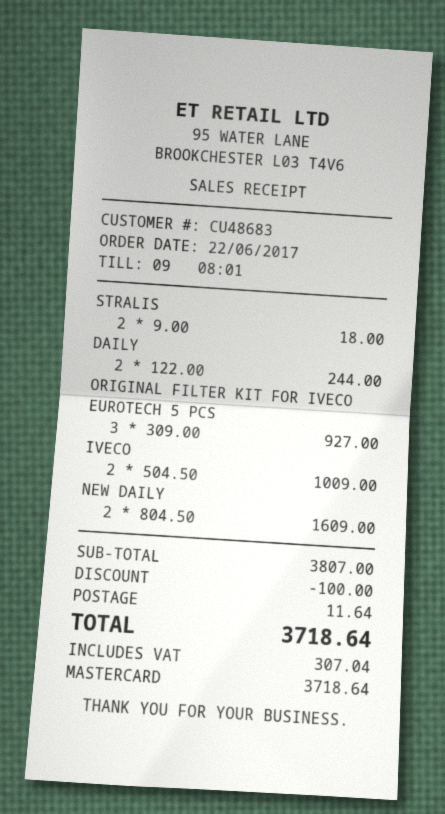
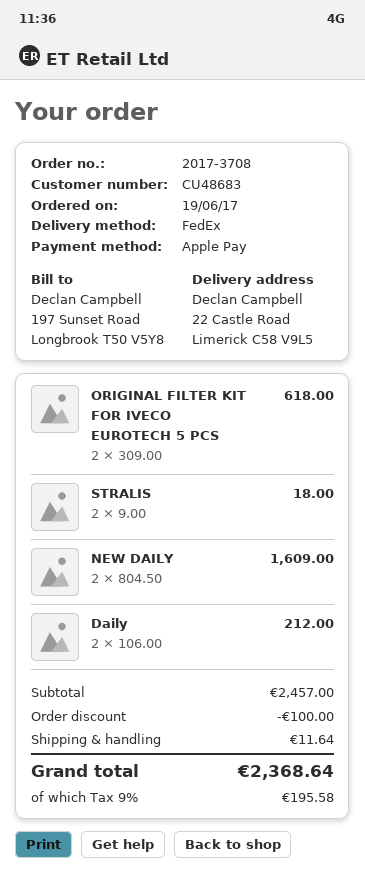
order date: 2017-06-22 -> 2017-06-19
payment method: Mastercard -> Apple Pay
DAILY: 2 x 122.00 = 244.00 -> 2 x 106.00 = 212.00
ORIGINAL FILTER KIT FOR IVECO EUROTECH 5 PCS: 3 x 309.00 = 927.00 -> 2 x 309.00 = 618.00
IVECO: 2 x 504.50 = 1009.00 -> none
subtotal: 3807.00 -> 2457.00
tax: 307.04 -> 195.58
total: 3718.64 -> 2368.64

